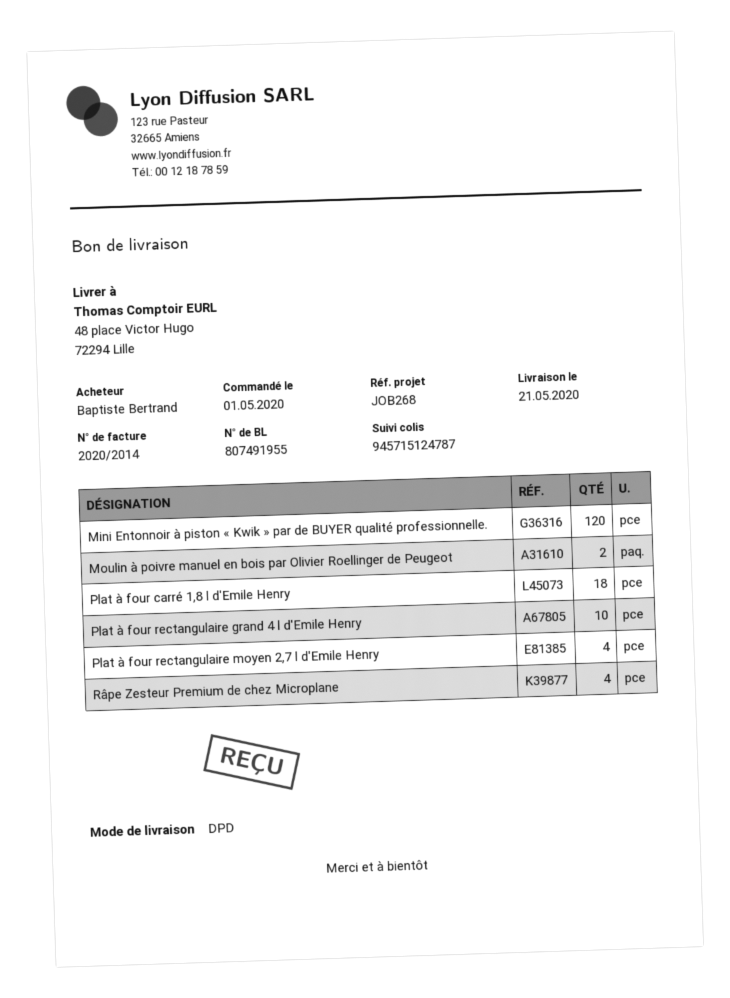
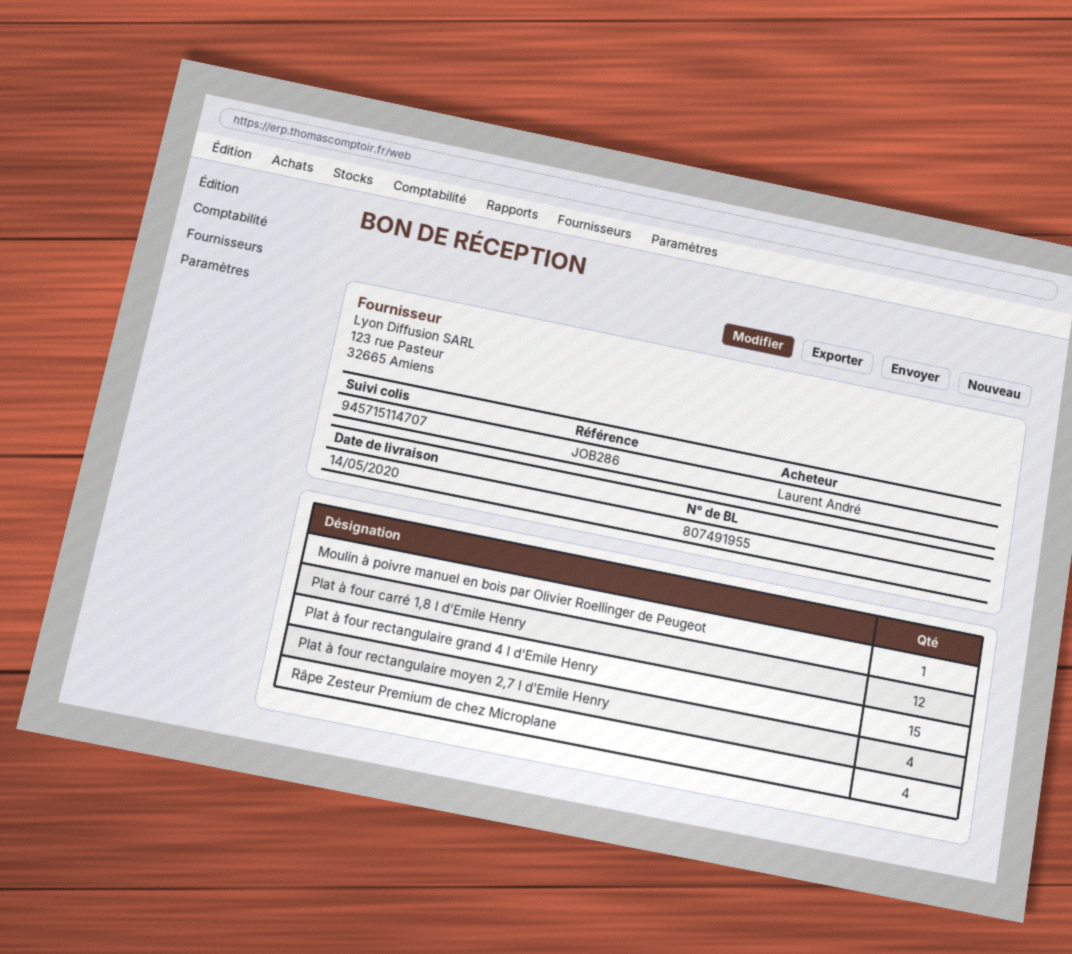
delivery date: 2020-05-21 -> 2020-05-14
reference: JOB268 -> JOB286
ordered by: Baptiste Bertrand -> Laurent André
tracking number: 945715124787 -> 945715114707
Mini Entonnoir à piston « Kwik » par de BUYER qualité professionnelle.: 120 -> none
Moulin à poivre manuel en bois par Olivier Roellinger de Peugeot: 2 -> 1
Plat à four carré 1,8 l d'Emile Henry: 18 -> 12
Plat à four rectangulaire grand 4 l d'Emile Henry: 10 -> 15

